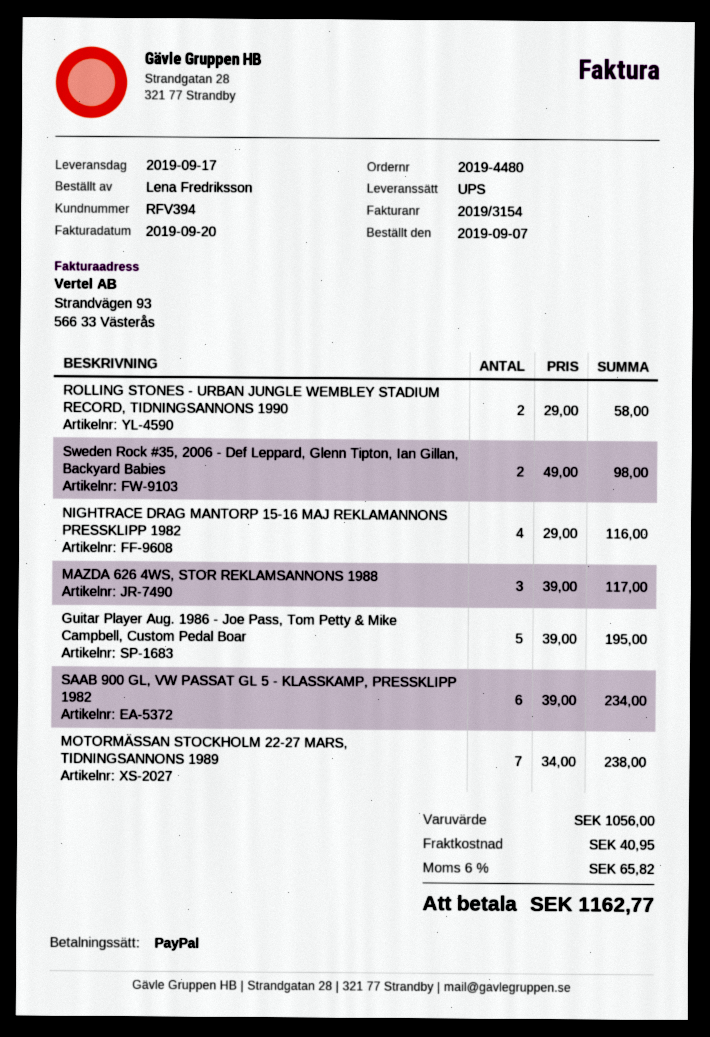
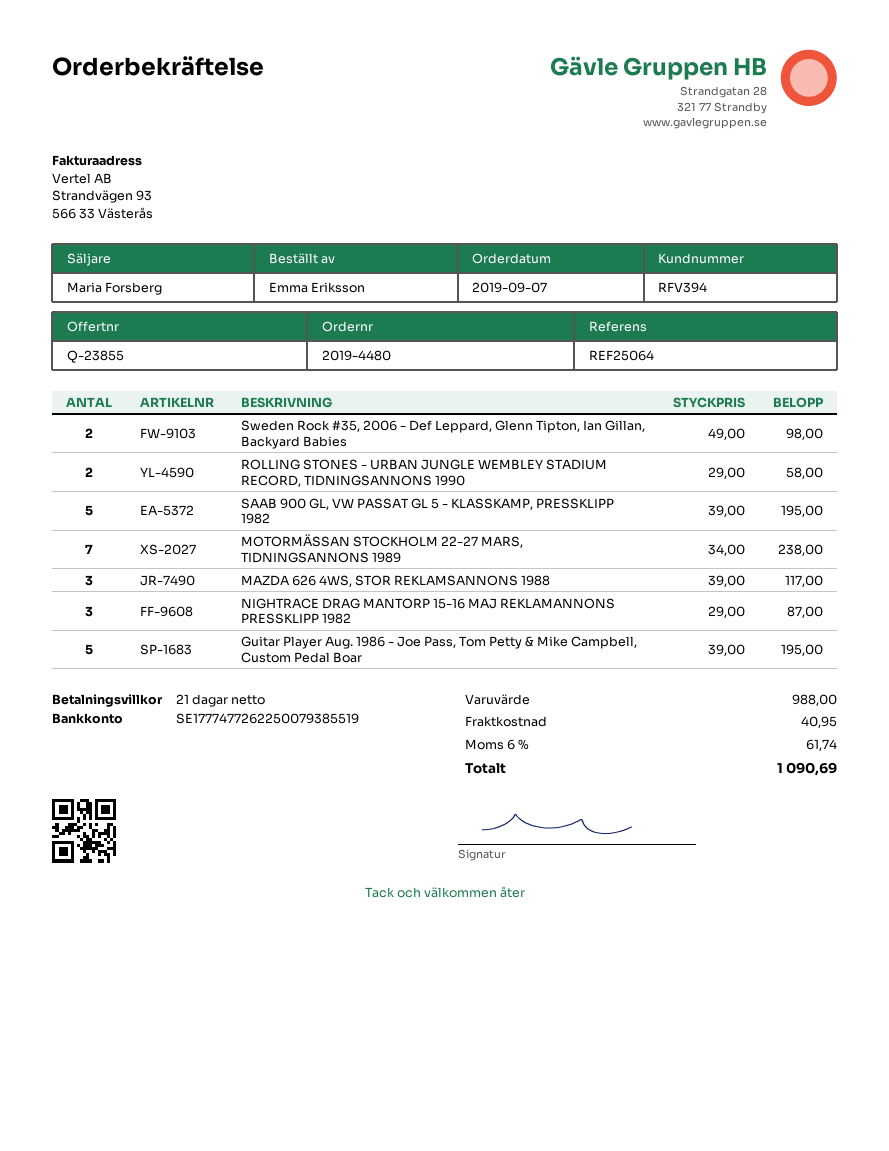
ordered by: Lena Fredriksson -> Emma Eriksson
NIGHTRACE DRAG MANTORP 15-16 MAJ REKLAMANNONS PRESSKLIPP 1982: 4 x 29.00 = 116.00 -> 3 x 29.00 = 87.00
SAAB 900 GL, VW PASSAT GL 5 - KLASSKAMP, PRESSKLIPP 1982: 6 x 39.00 = 234.00 -> 5 x 39.00 = 195.00
subtotal: 1056.00 -> 988.00
tax: 6% = 65.82 -> 6% = 61.74
total: 1162.77 -> 1090.69

